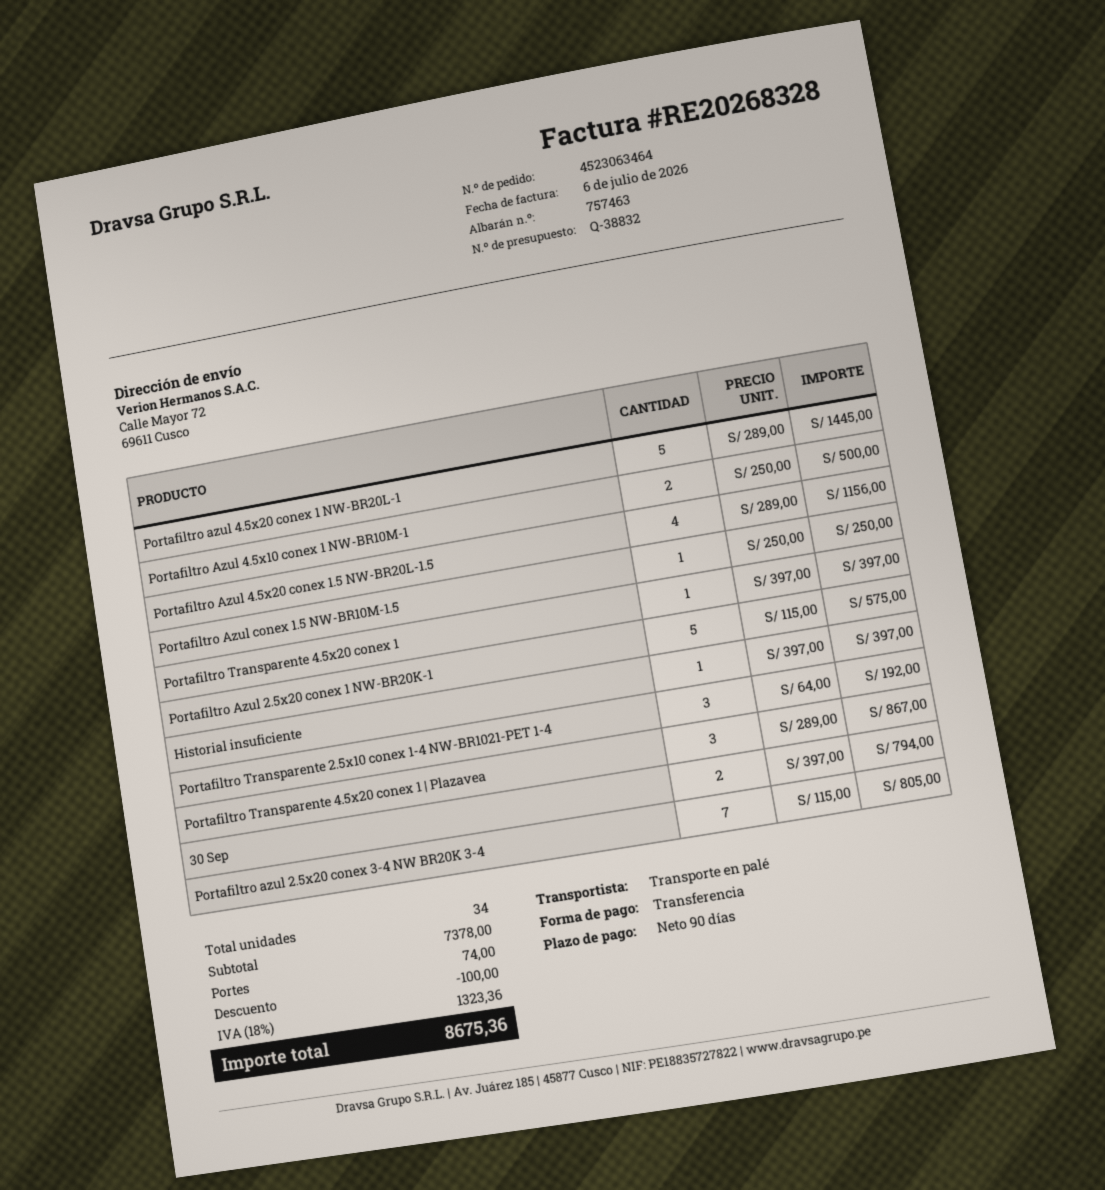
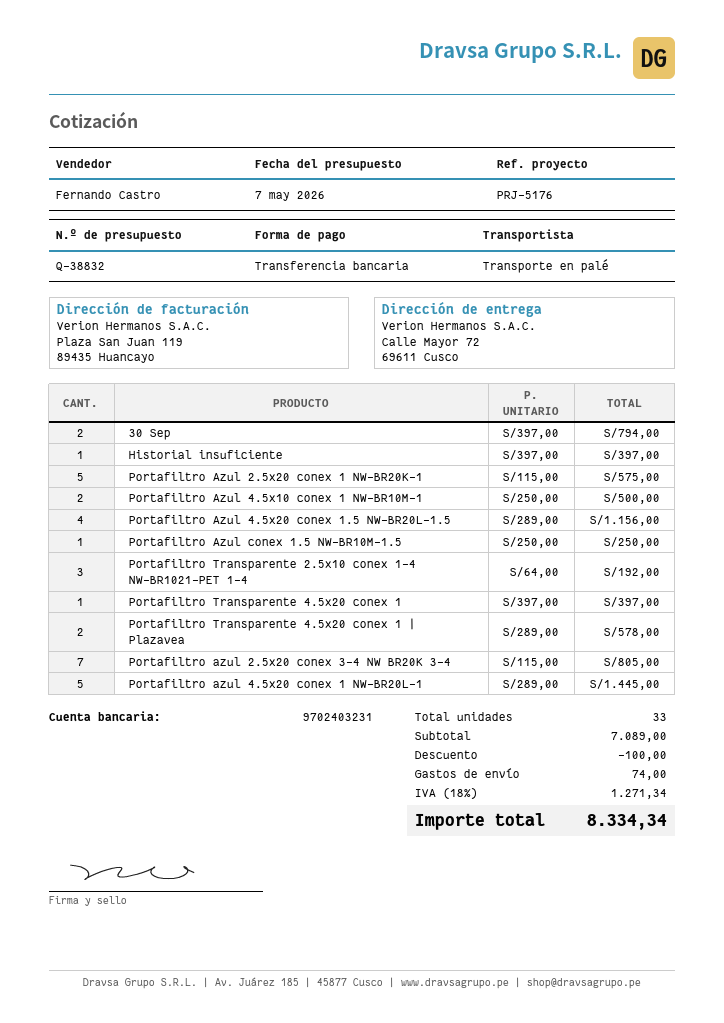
Portafiltro Transparente 4.5x20 conex 1 | Plazavea: 3 x 289.00 = 867.00 -> 2 x 289.00 = 578.00
total quantity: 34 -> 33
subtotal: 7378.00 -> 7089.00
tax: 18% = 1323.36 -> 18% = 1271.34
total: 8675.36 -> 8334.34

